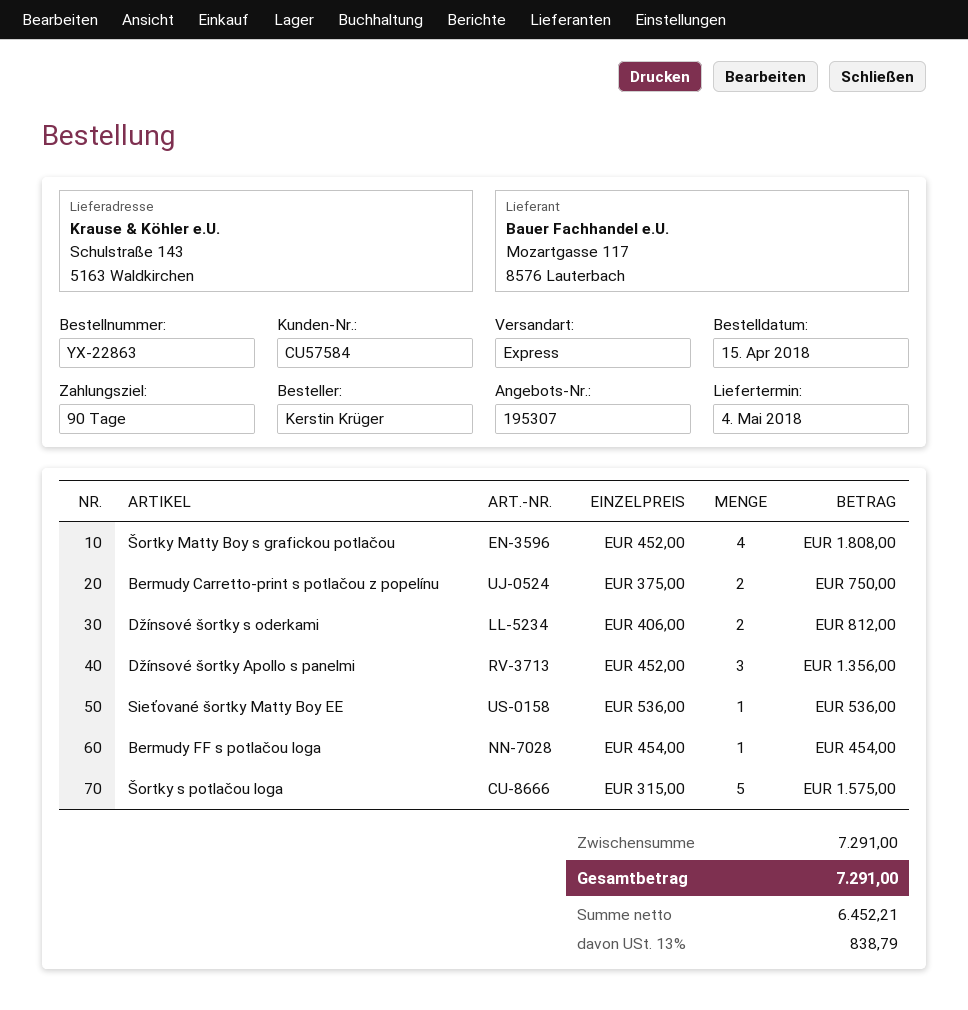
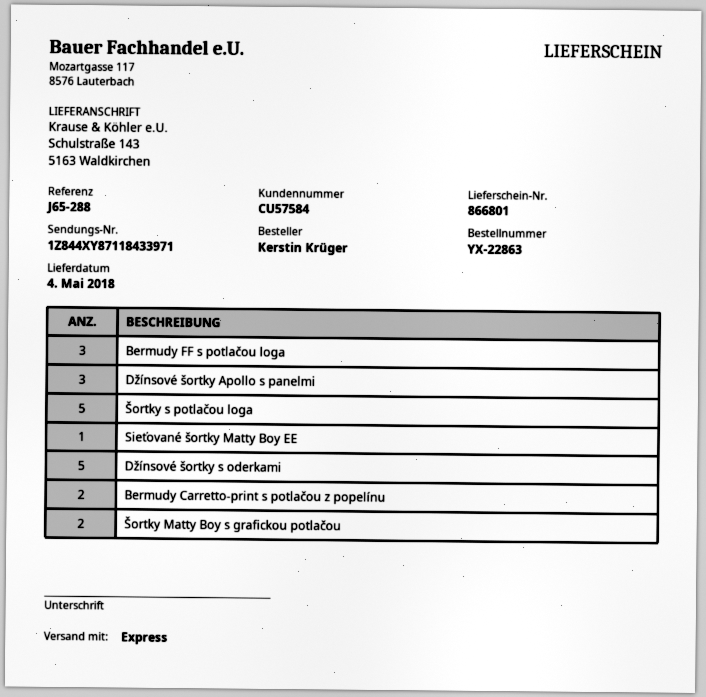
Šortky Matty Boy s grafickou potlačou: 4 -> 2
Džínsové šortky s oderkami: 2 -> 5
Bermudy FF s potlačou loga: 1 -> 3

